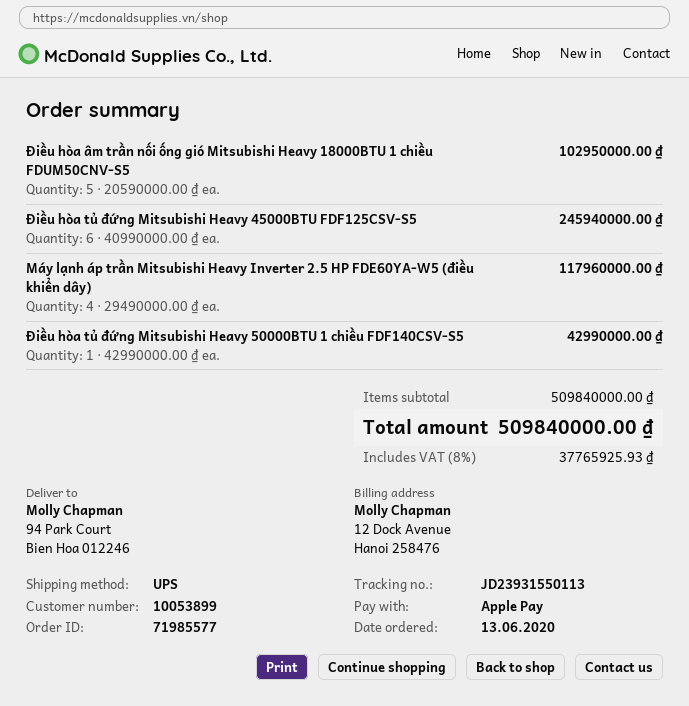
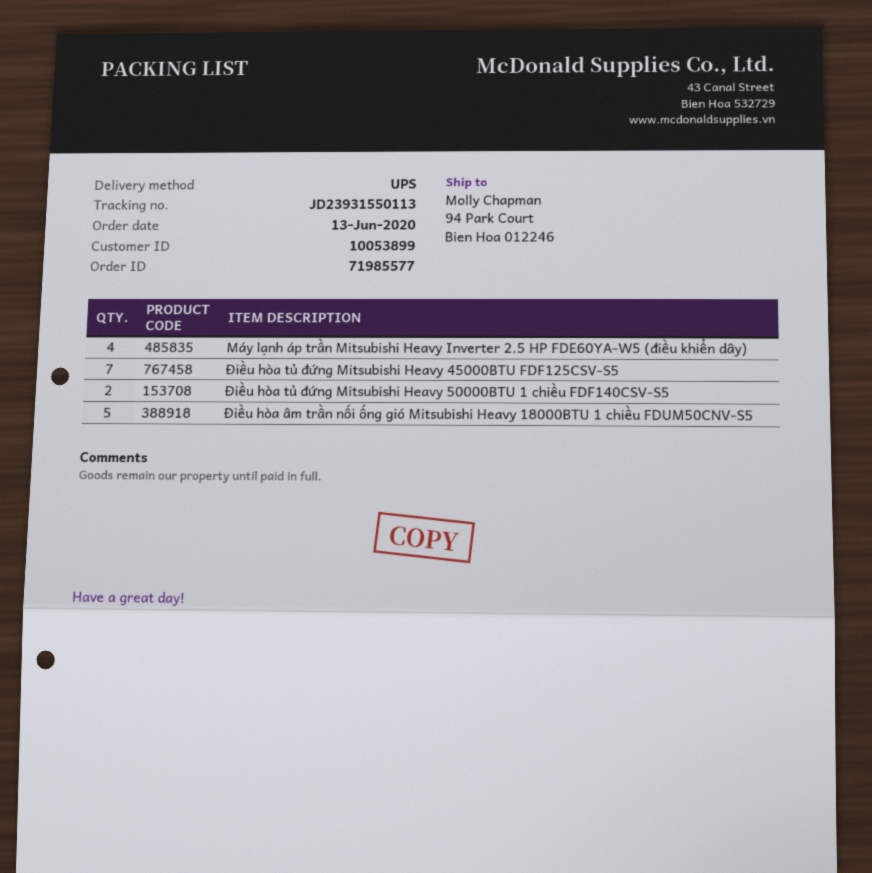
Điều hòa tủ đứng Mitsubishi Heavy 45000BTU FDF125CSV-S5: 6 -> 7
Điều hòa tủ đứng Mitsubishi Heavy 50000BTU 1 chiều FDF140CSV-S5: 1 -> 2

